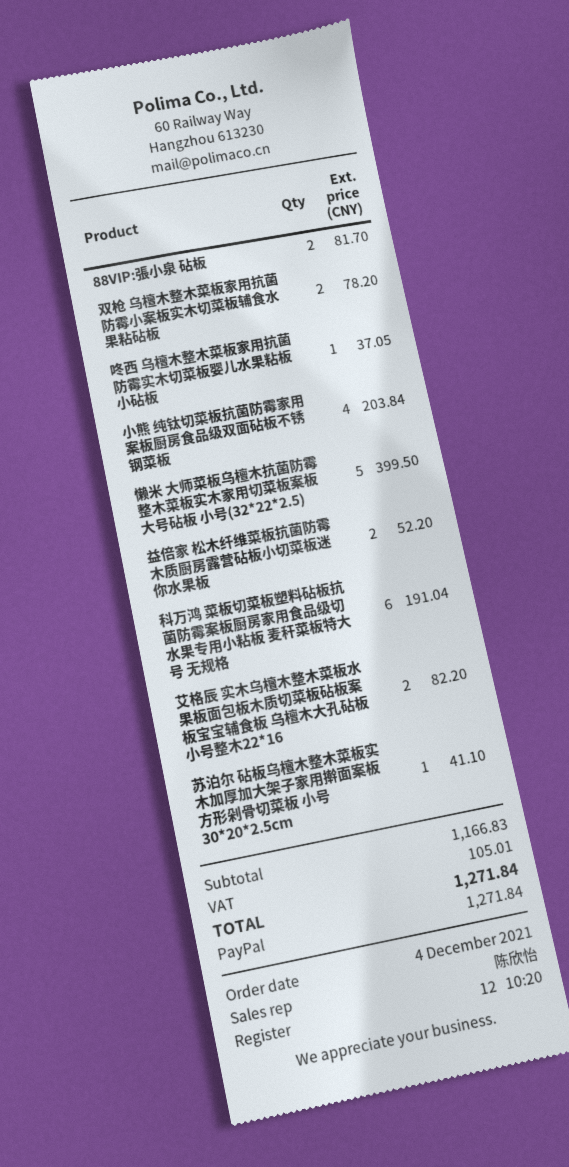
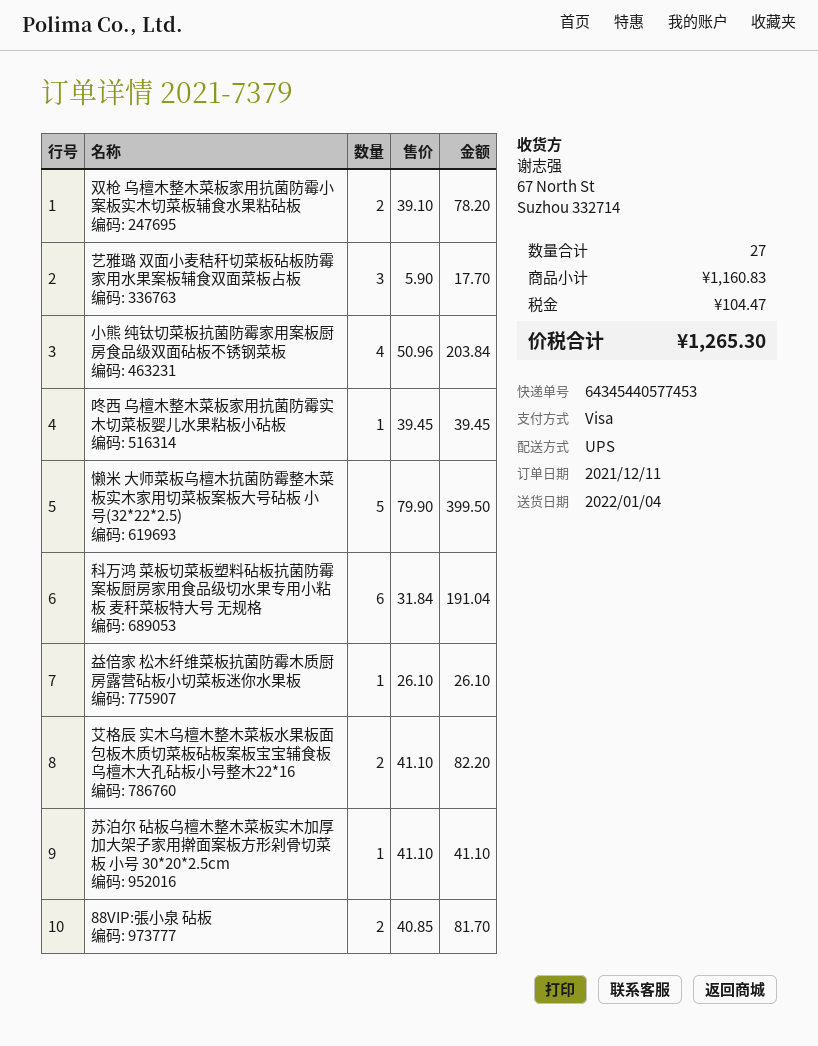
order date: 2021-12-04 -> 2021-12-11
payment method: PayPal -> Visa
咚西 乌檀木整木菜板家用抗菌防霉实木切菜板婴儿水果粘板小砧板: 1 for 37.05 -> 1 for 39.45
益倍家 松木纤维菜板抗菌防霉木质厨房露营砧板小切菜板迷你水果板: 2 for 52.20 -> 1 for 26.10
艺雅璐 双面小麦秸秆切菜板砧板防霉家用水果案板辅食双面菜板占板: none -> 3 for 17.70
subtotal: 1166.83 -> 1160.83
tax: 105.01 -> 104.47
total: 1271.84 -> 1265.30

